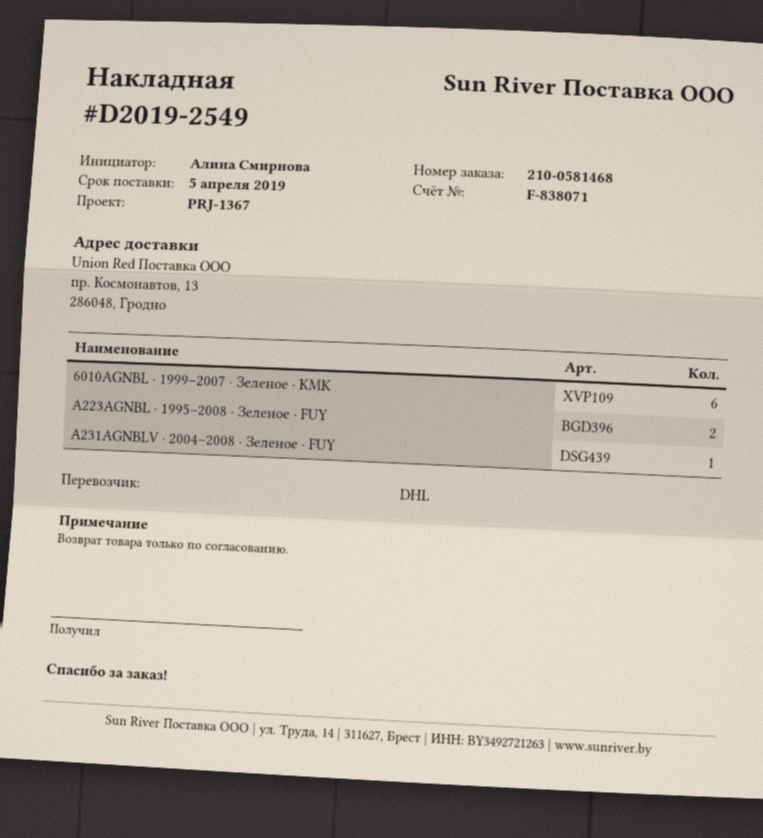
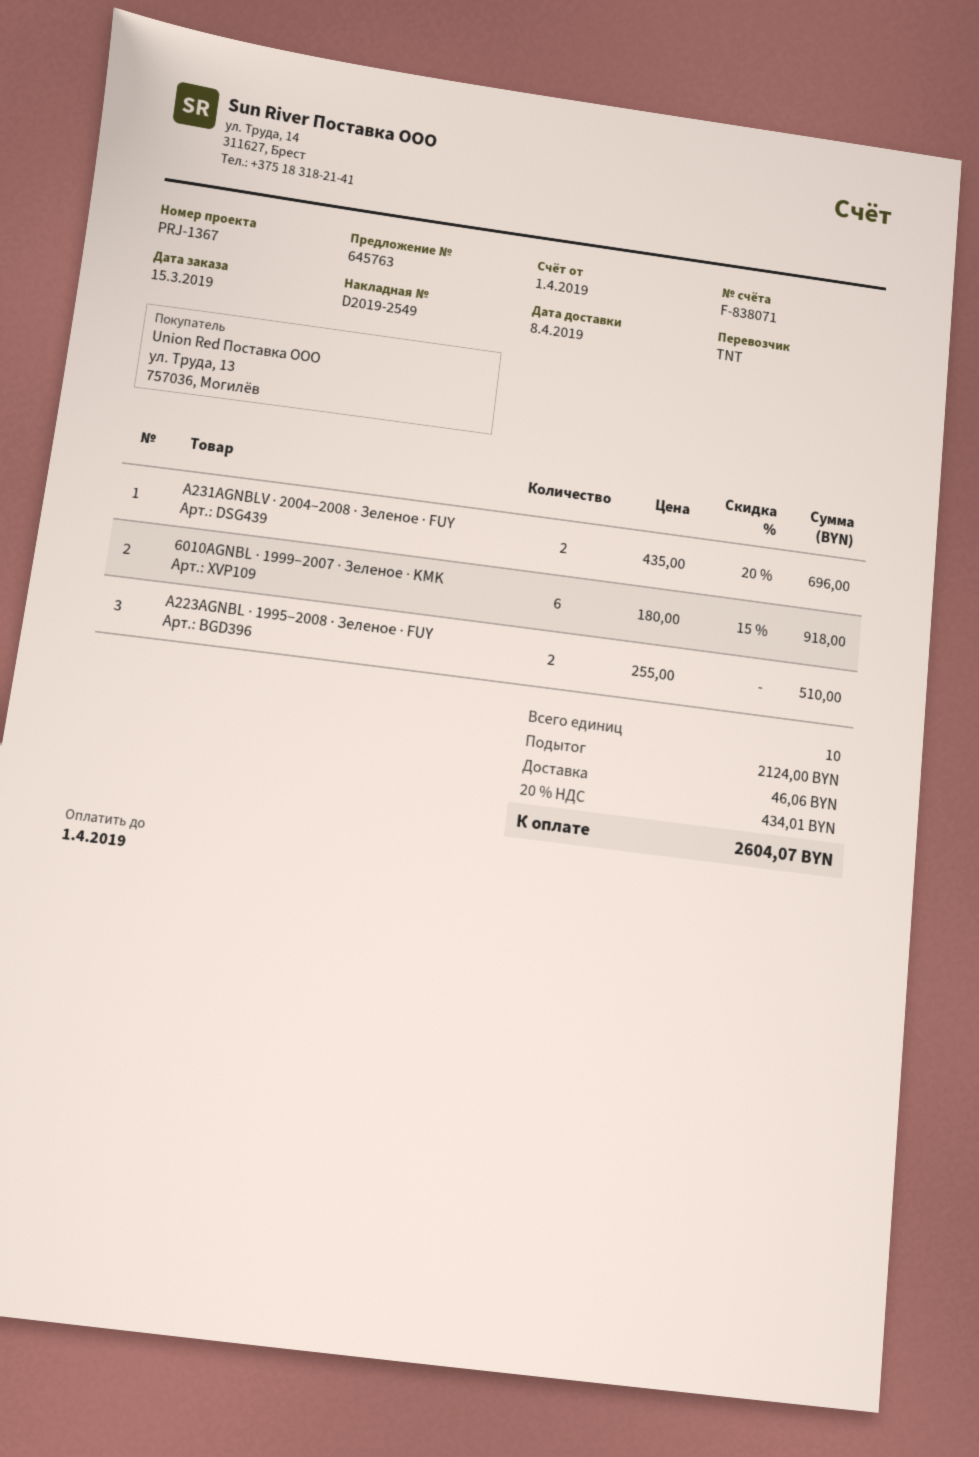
delivery date: 2019-04-05 -> 2019-04-08
shipping method: DHL -> TNT
A231AGNBLV · 2004–2008 · Зеленое · FUY: 1 -> 2

